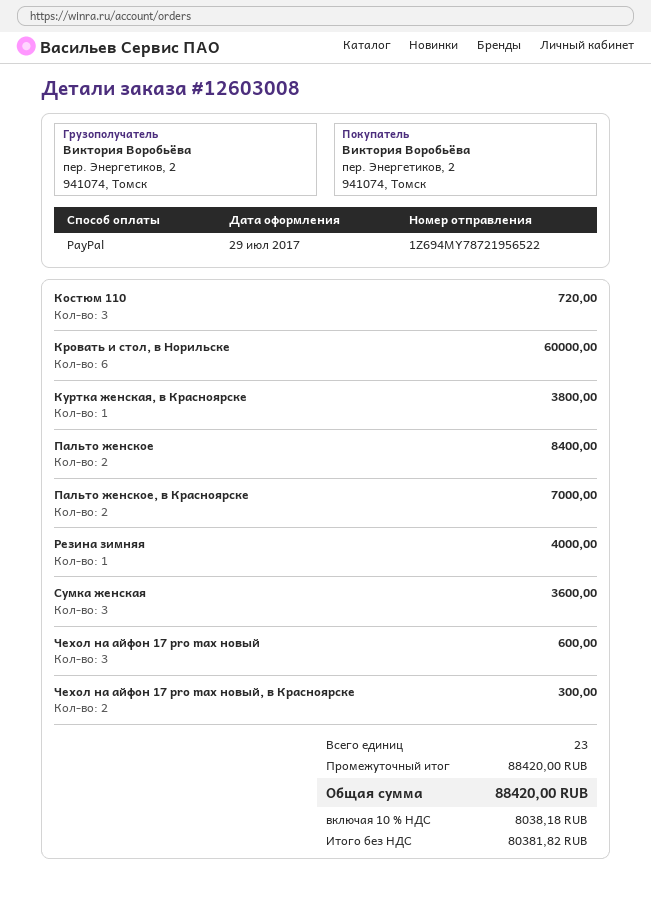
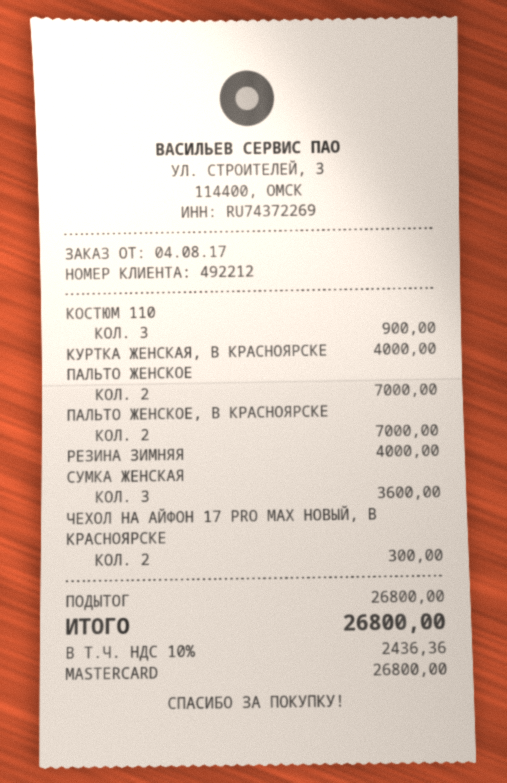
order date: 2017-07-29 -> 2017-08-04
payment method: PayPal -> Mastercard
Костюм 110: 3 for 720.00 -> 3 for 900.00
Кровать и стол, в Норильске: 6 for 60000.00 -> none
Куртка женская, в Красноярске: 1 for 3800.00 -> 1 for 4000.00
Пальто женское: 2 for 8400.00 -> 2 for 7000.00
Чехол на айфон 17 pro max новый: 3 for 600.00 -> none
subtotal: 88420.00 -> 26800.00
tax: 10% = 8038.18 -> 10% = 2436.36
total: 88420.00 -> 26800.00

